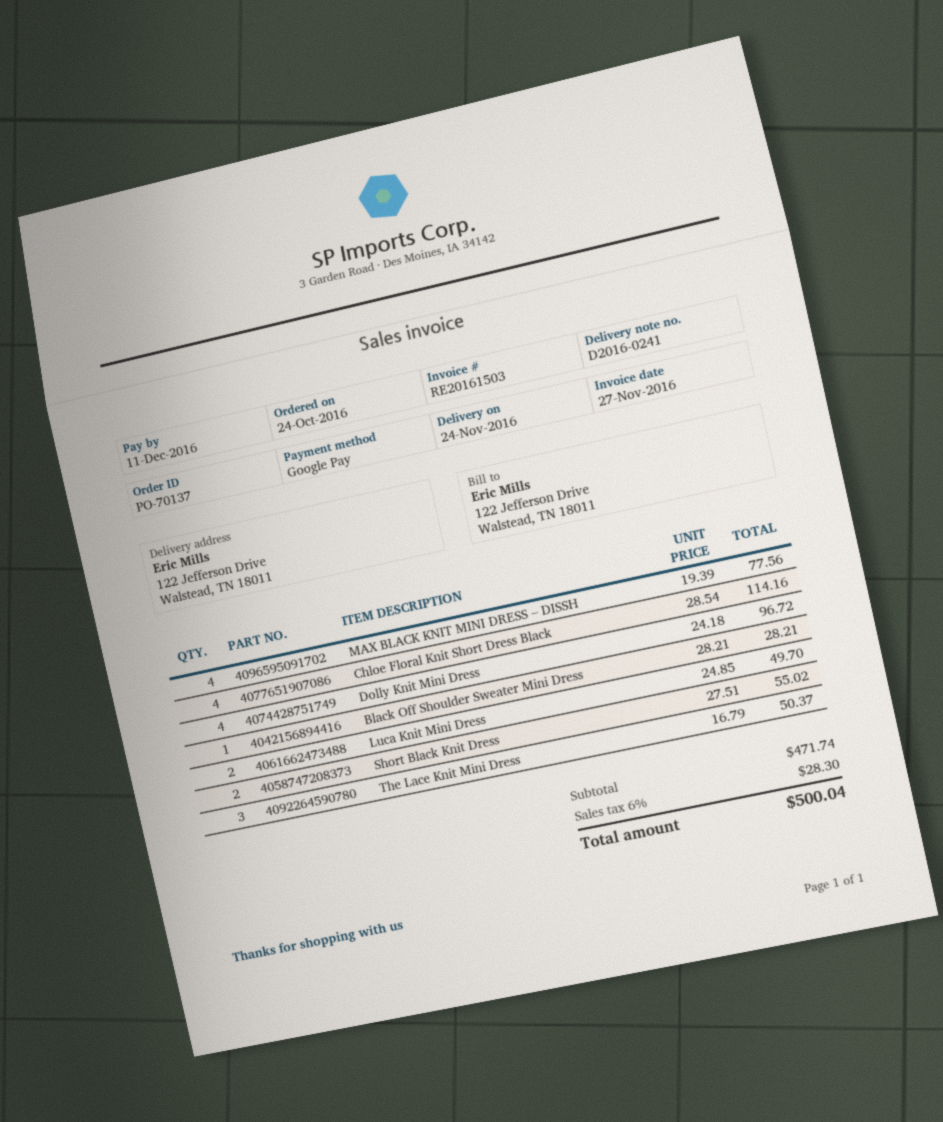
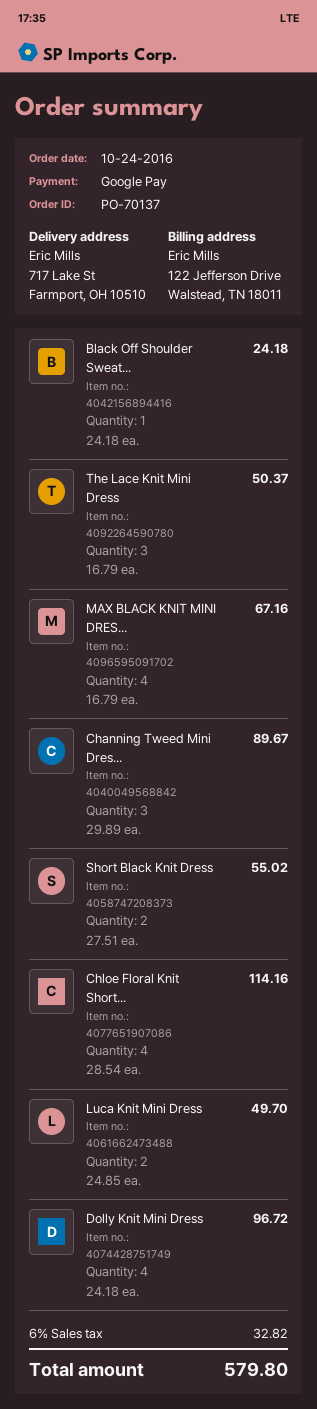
ship to: 122 Jefferson Drive, Walstead, TN 18011 -> 717 Lake St, Farmport, OH 10510
MAX BLACK KNIT MINI DRESS – DISSH: 4 x 19.39 = 77.56 -> 4 x 16.79 = 67.16
Black Off Shoulder Sweater Mini Dress: 1 x 28.21 = 28.21 -> 1 x 24.18 = 24.18
Channing Tweed Mini Dres...: none -> 3 x 29.89 = 89.67
tax: 6% = 28.30 -> 6% = 32.82
total: 500.04 -> 579.80

